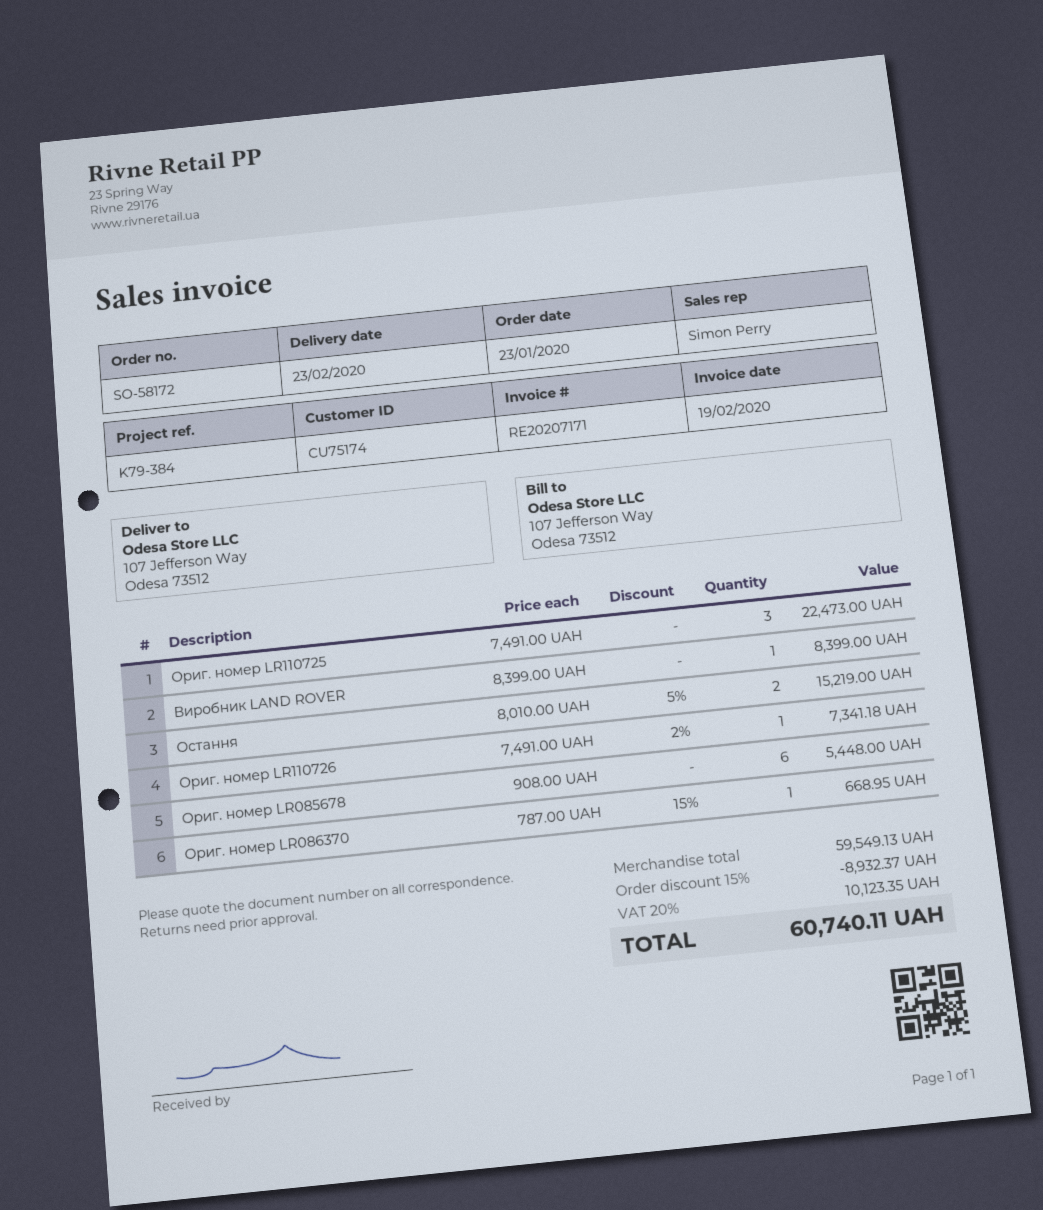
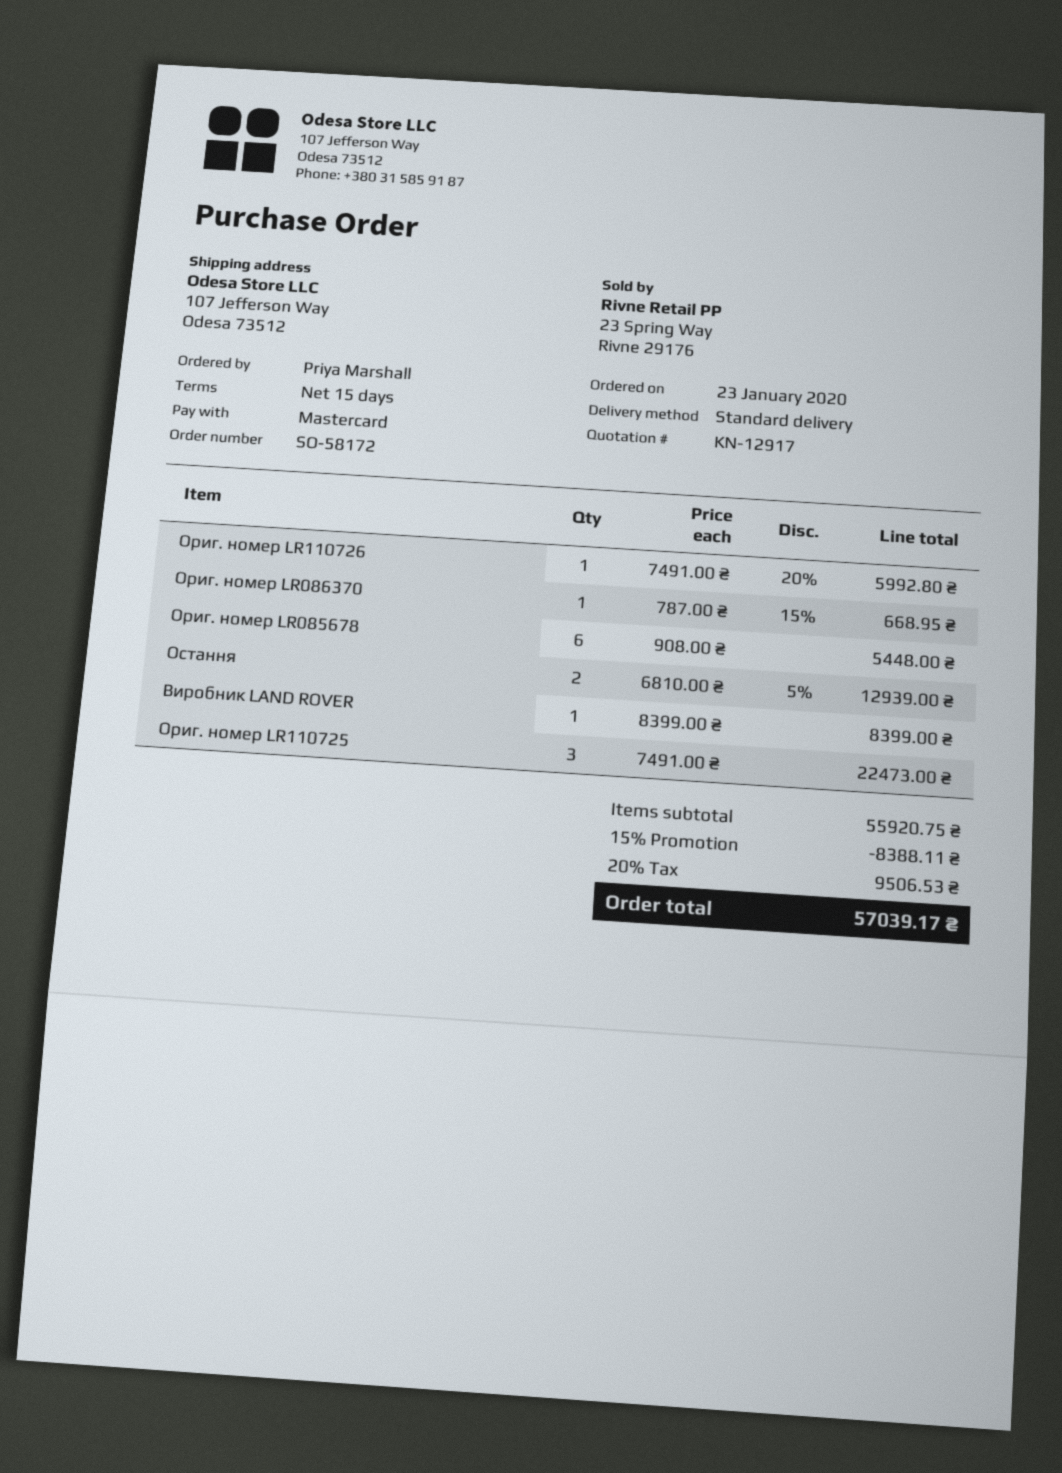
Остання: 2 x 8010.00 - 5% = 15219.00 -> 2 x 6810.00 - 5% = 12939.00
Ориг. номер LR110726: 1 x 7491.00 - 2% = 7341.18 -> 1 x 7491.00 - 20% = 5992.80
subtotal: 59549.13 -> 55920.75
discount: 15% = 8932.37 -> 15% = 8388.11
tax: 20% = 10123.35 -> 20% = 9506.53
total: 60740.11 -> 57039.17

